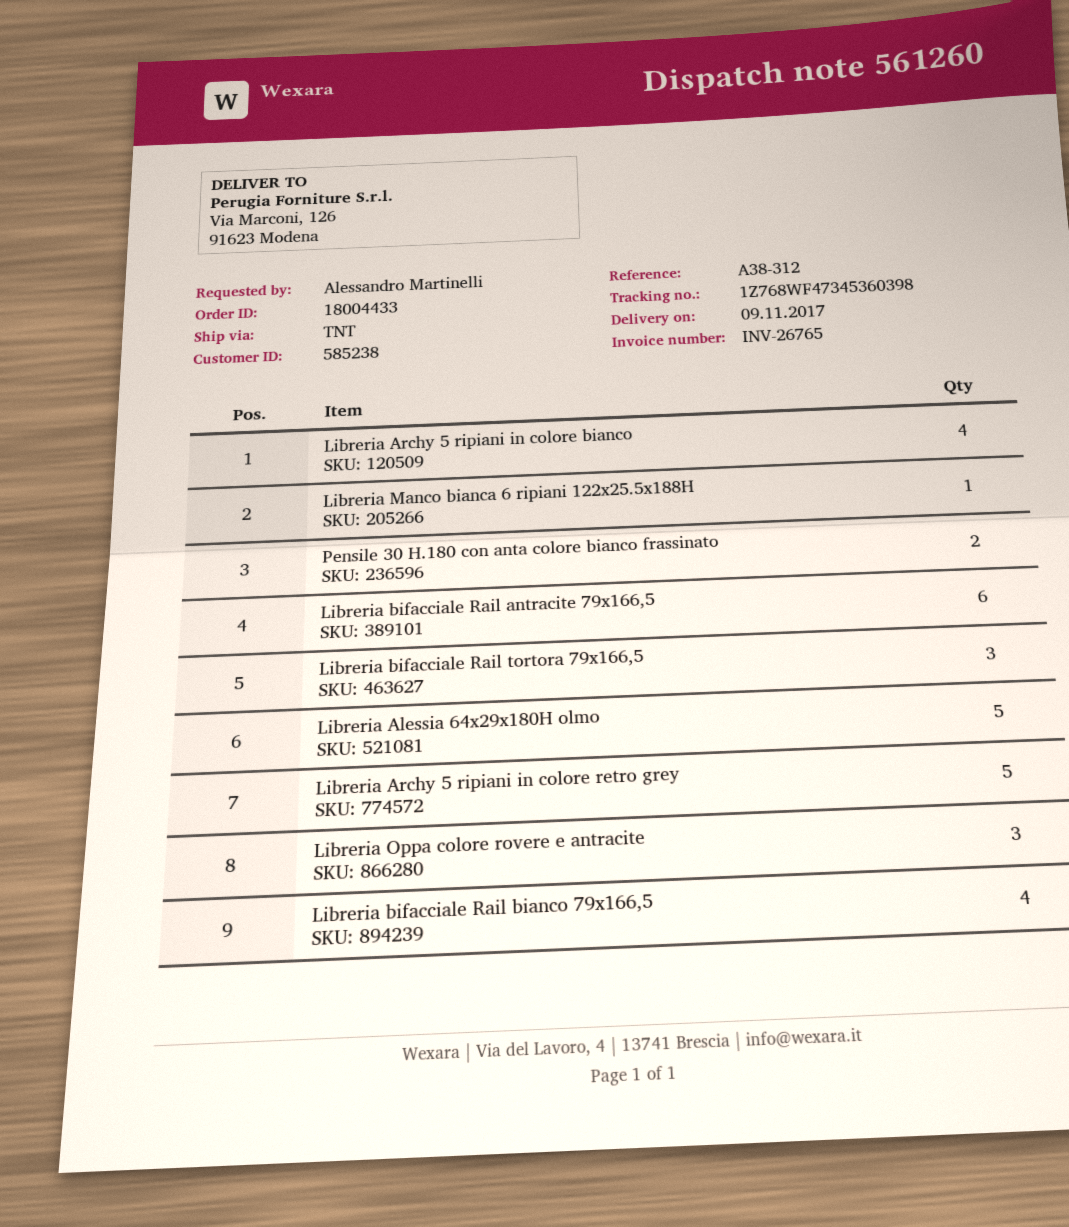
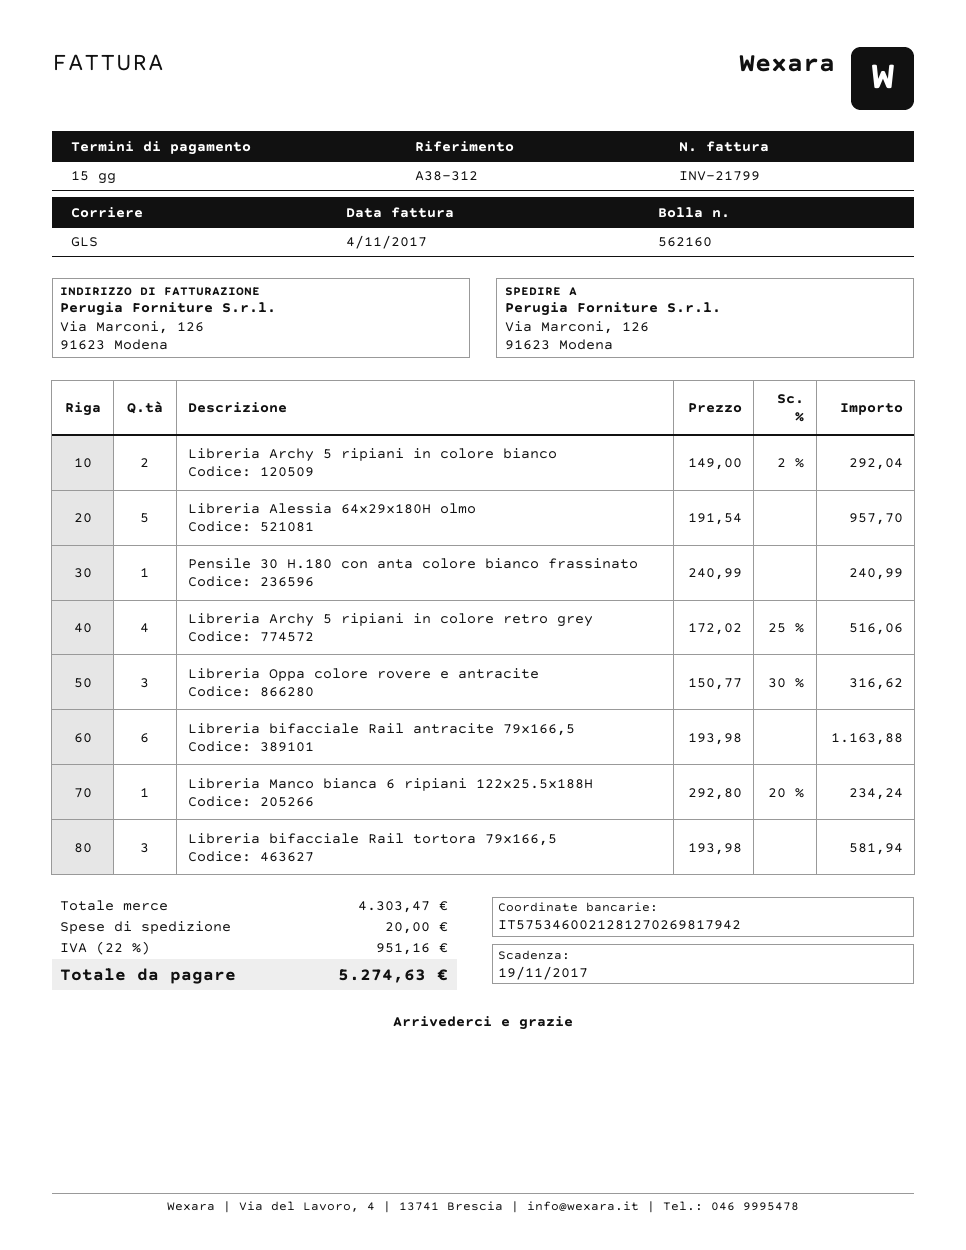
delivery note number: 561260 -> 562160
invoice number: INV-26765 -> INV-21799
shipping method: TNT -> GLS
Libreria Archy 5 ripiani in colore bianco: 4 -> 2
Pensile 30 H.180 con anta colore bianco frassinato: 2 -> 1
Libreria Archy 5 ripiani in colore retro grey: 5 -> 4
Libreria bifacciale Rail bianco 79x166,5: 4 -> none

